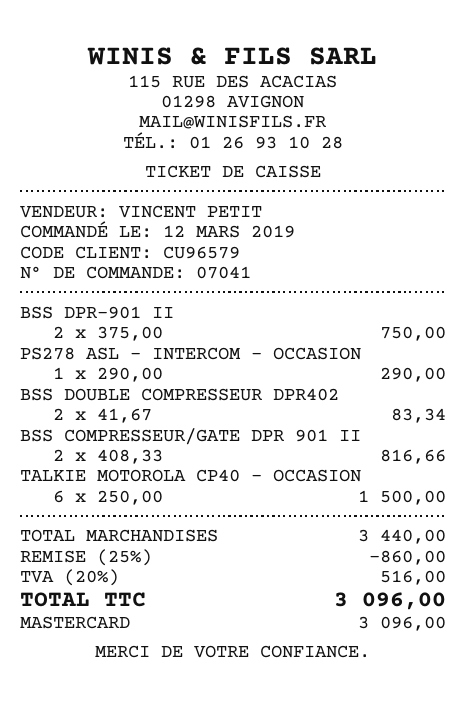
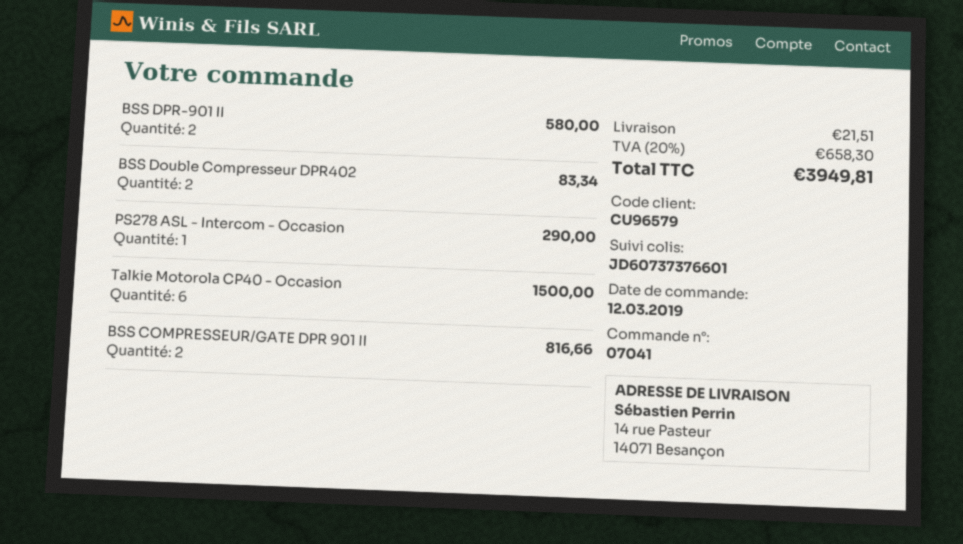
BSS DPR-901 II: 2 for 750.00 -> 2 for 580.00
discount: 25% = 860.00 -> none
shipping: none -> 21.51
tax: 20% = 516.00 -> 20% = 658.30
total: 3096.00 -> 3949.81

